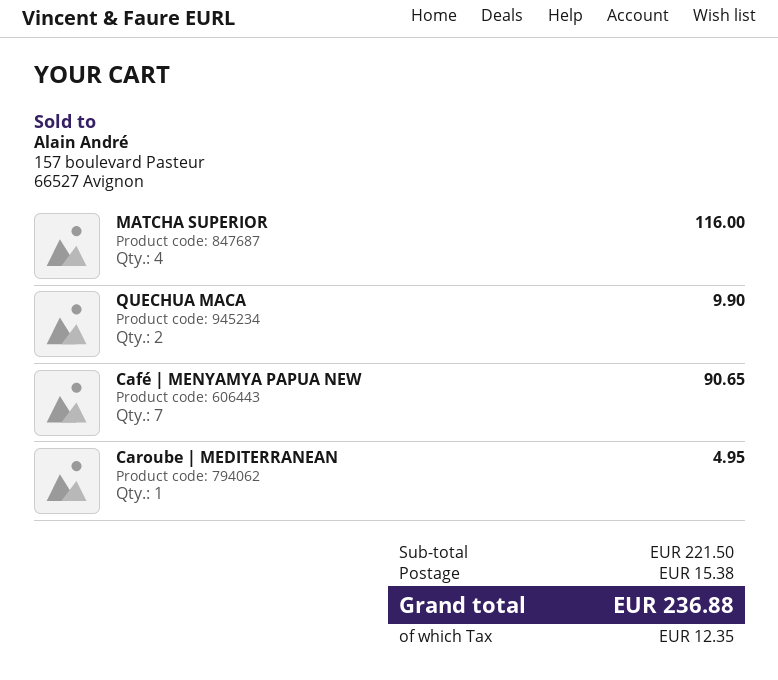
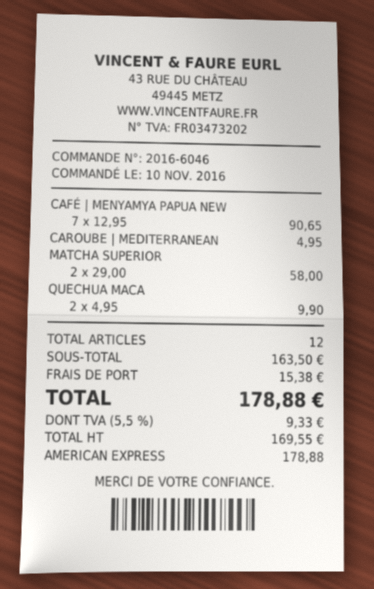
MATCHA SUPERIOR: 4 for 116.00 -> 2 for 58.00
subtotal: 221.50 -> 163.50
tax: 12.35 -> 9.33
total: 236.88 -> 178.88

